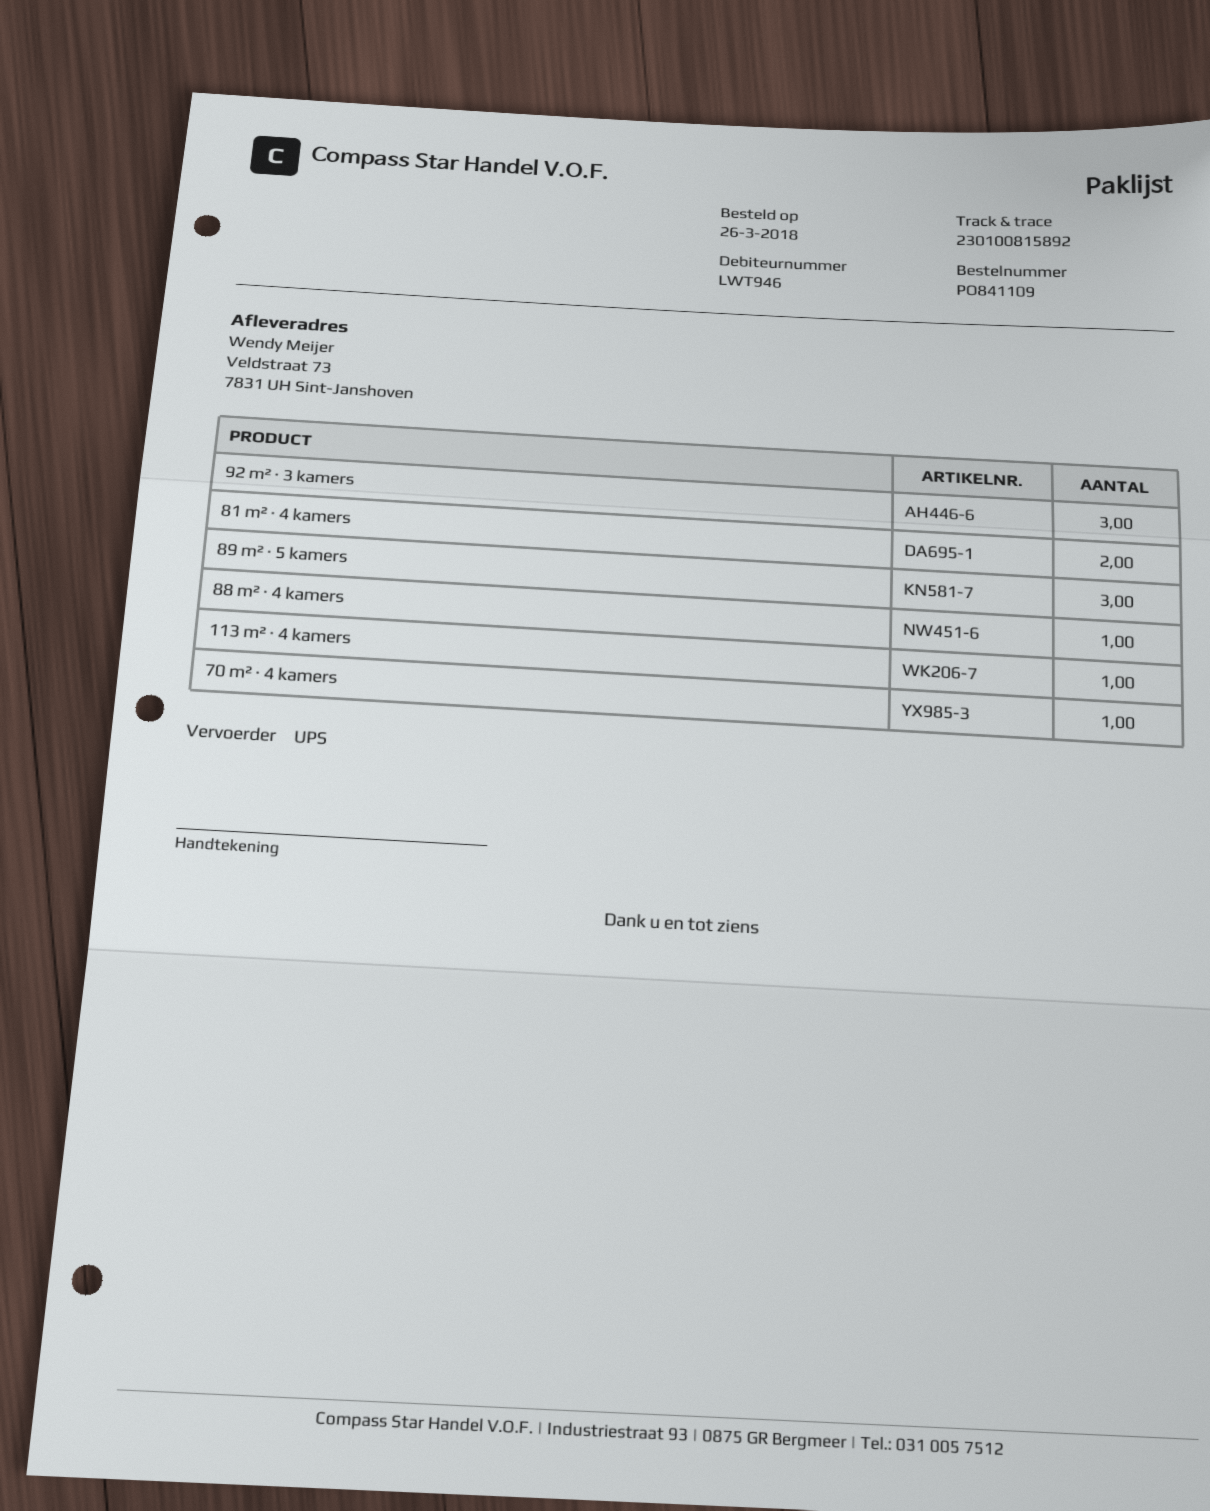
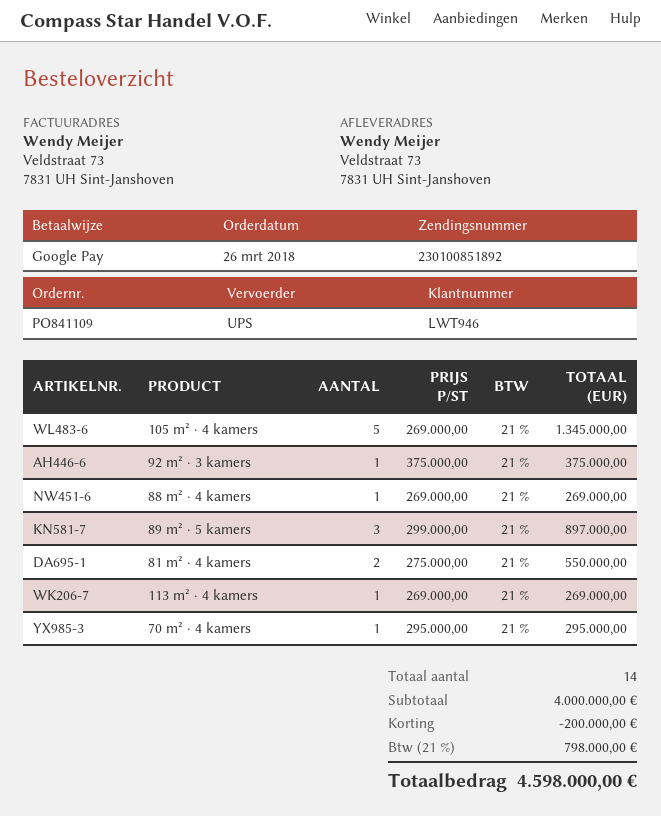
tracking number: 230100815892 -> 230100851892
92 m² · 3 kamers: 3 -> 1
105 m² · 4 kamers: none -> 5

